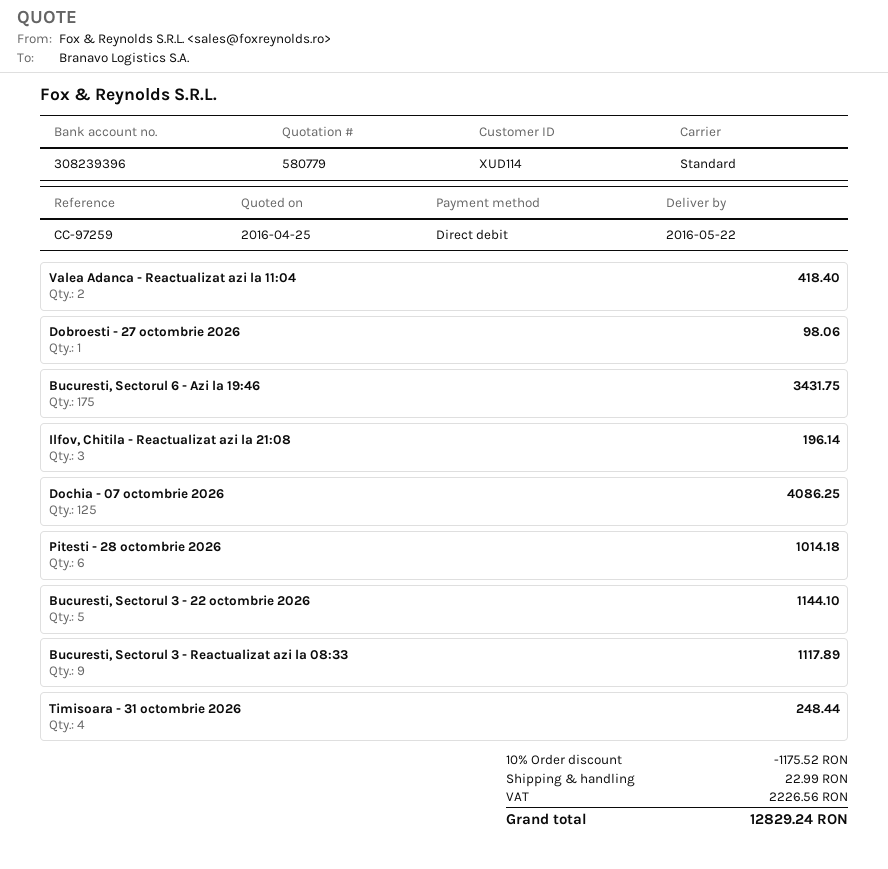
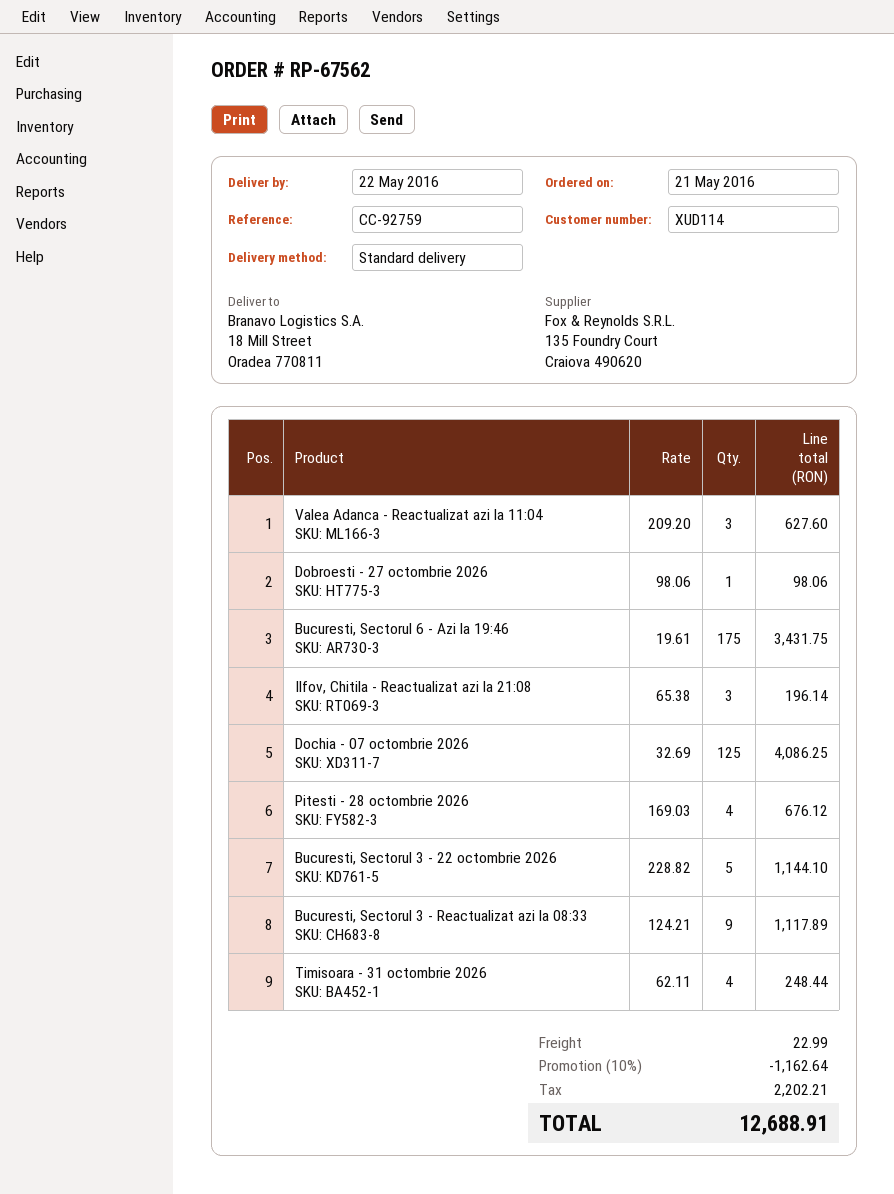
reference: CC-97259 -> CC-92759
Valea Adanca - Reactualizat azi la 11:04: 2 for 418.40 -> 3 for 627.60
Pitesti - 28 octombrie 2026: 6 for 1014.18 -> 4 for 676.12
discount: 10% = 1175.52 -> 10% = 1162.64
tax: 2226.56 -> 2202.21
total: 12829.24 -> 12688.91

